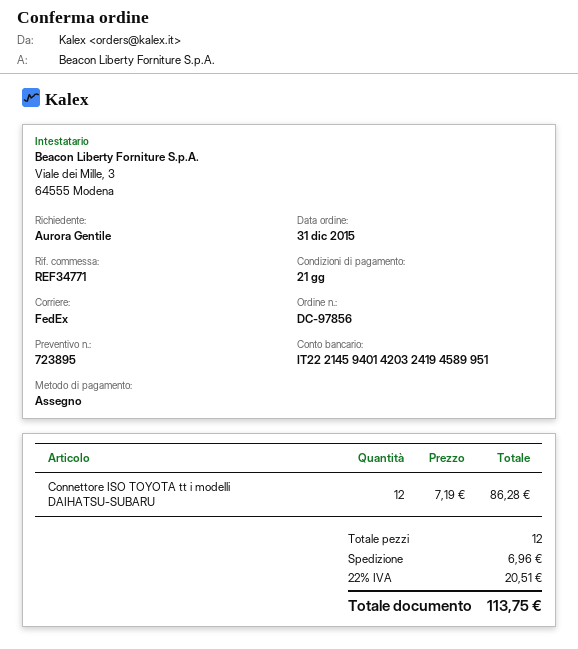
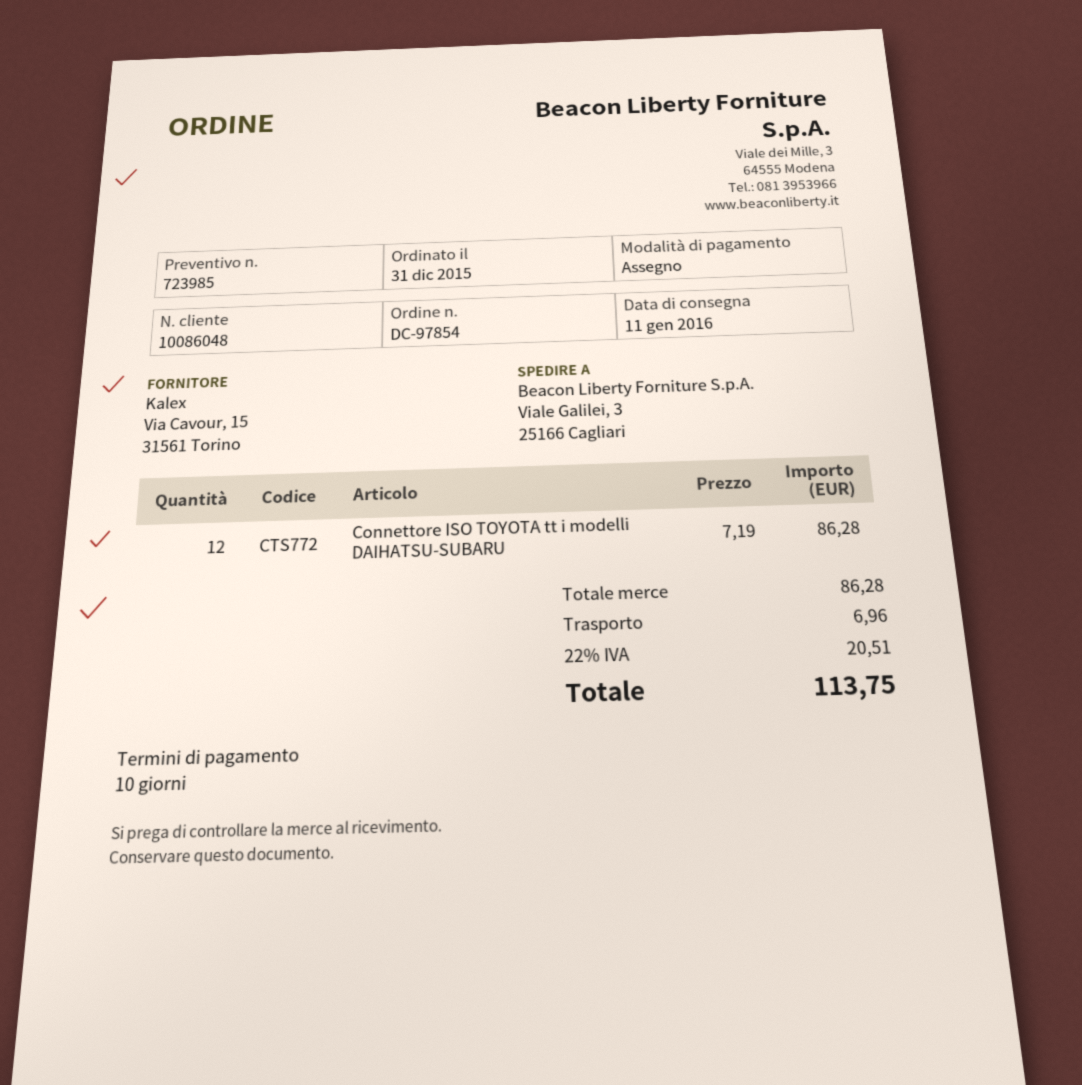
quote number: 723895 -> 723985
order number: DC-97856 -> DC-97854
payment terms: 21 days -> 10 days

